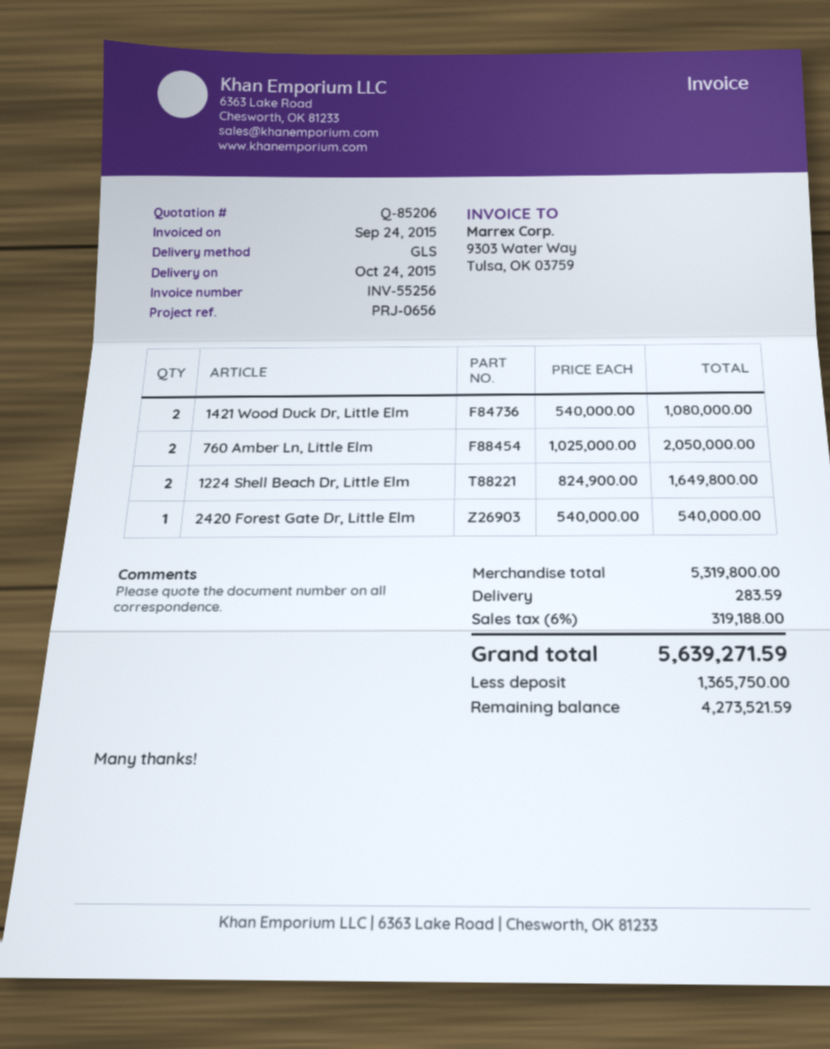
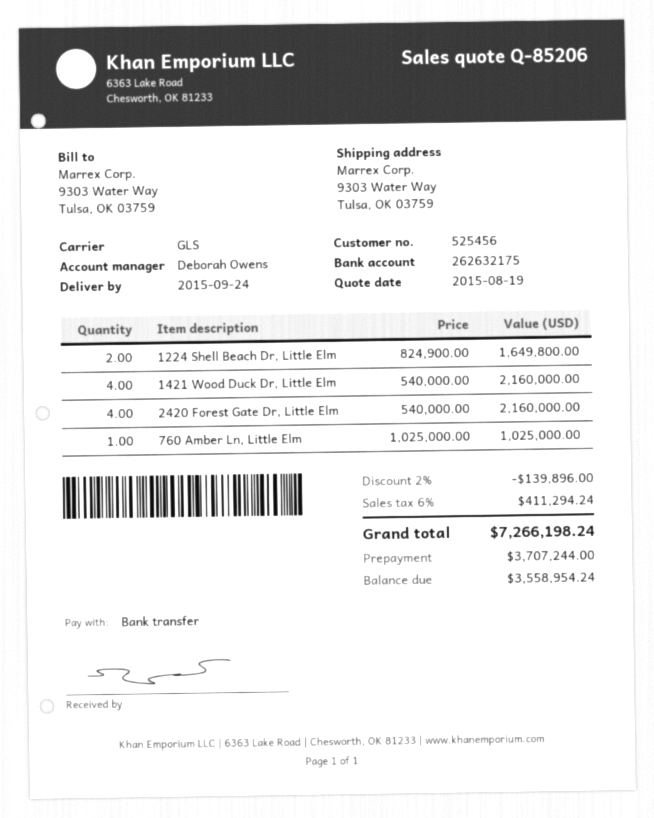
delivery date: 2015-10-24 -> 2015-09-24
1421 Wood Duck Dr, Little Elm: 2 x 540000.00 = 1080000.00 -> 4 x 540000.00 = 2160000.00
760 Amber Ln, Little Elm: 2 x 1025000.00 = 2050000.00 -> 1 x 1025000.00 = 1025000.00
2420 Forest Gate Dr, Little Elm: 1 x 540000.00 = 540000.00 -> 4 x 540000.00 = 2160000.00
discount: none -> 2% = 139896.00
shipping: 283.59 -> none
tax: 6% = 319188.00 -> 6% = 411294.24
total: 5639271.59 -> 7266198.24
deposit: 1365750.00 -> 3707244.00
balance: 4273521.59 -> 3558954.24

